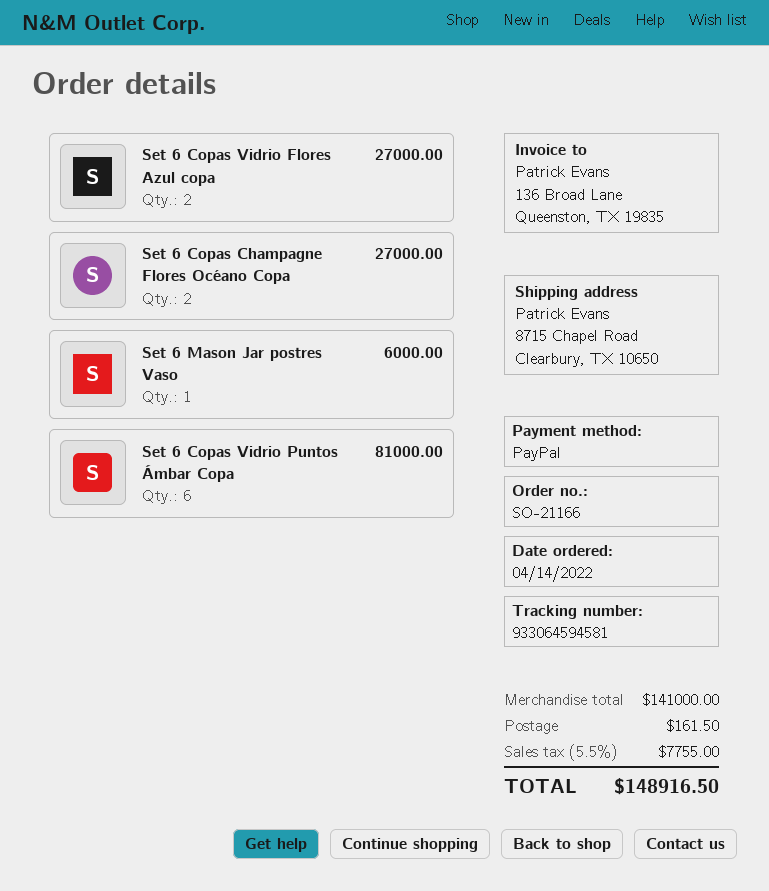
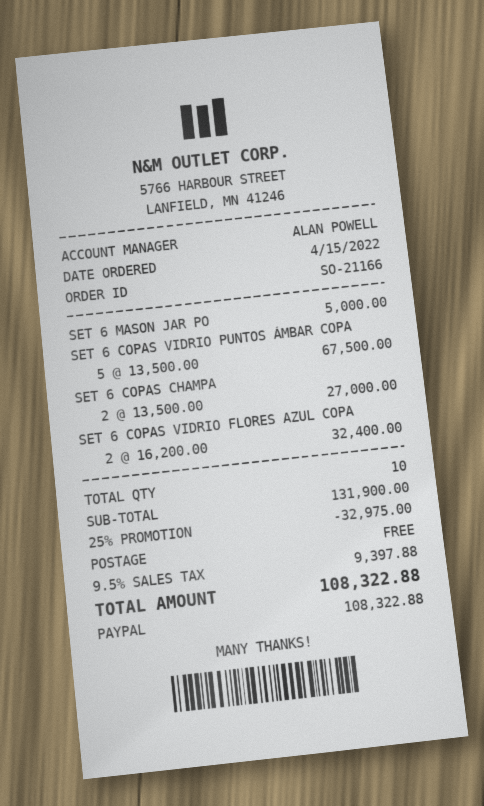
order date: 2022-04-14 -> 2022-04-15
Set 6 Copas Vidrio Flores Azul copa: 2 for 27000.00 -> 2 for 32400.00
Set 6 Mason Jar postres Vaso: 1 for 6000.00 -> 1 for 5000.00
Set 6 Copas Vidrio Puntos Ámbar Copa: 6 for 81000.00 -> 5 for 67500.00
subtotal: 141000.00 -> 131900.00
discount: none -> 25% = 32975.00
shipping: 161.50 -> 0.00
tax: 5.5% = 7755.00 -> 9.5% = 9397.88
total: 148916.50 -> 108322.88

